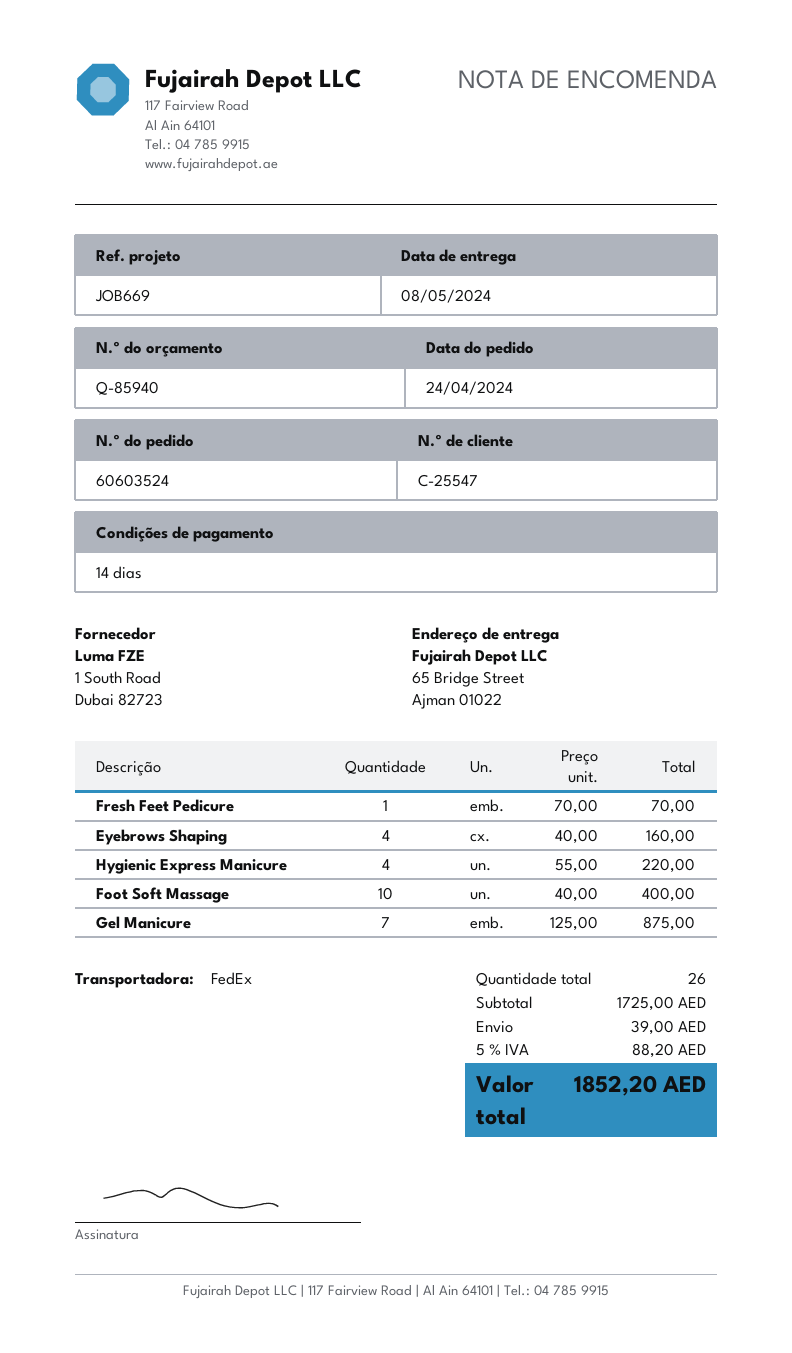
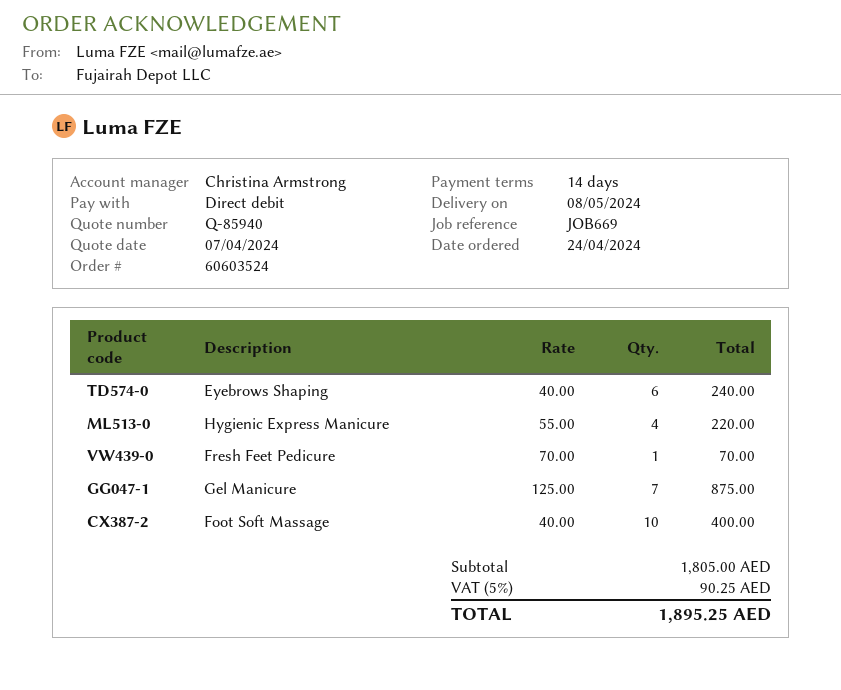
Eyebrows Shaping: 4 x 40.00 = 160.00 -> 6 x 40.00 = 240.00
subtotal: 1725.00 -> 1805.00
shipping: 39.00 -> none
tax: 5% = 88.20 -> 5% = 90.25
total: 1852.20 -> 1895.25

